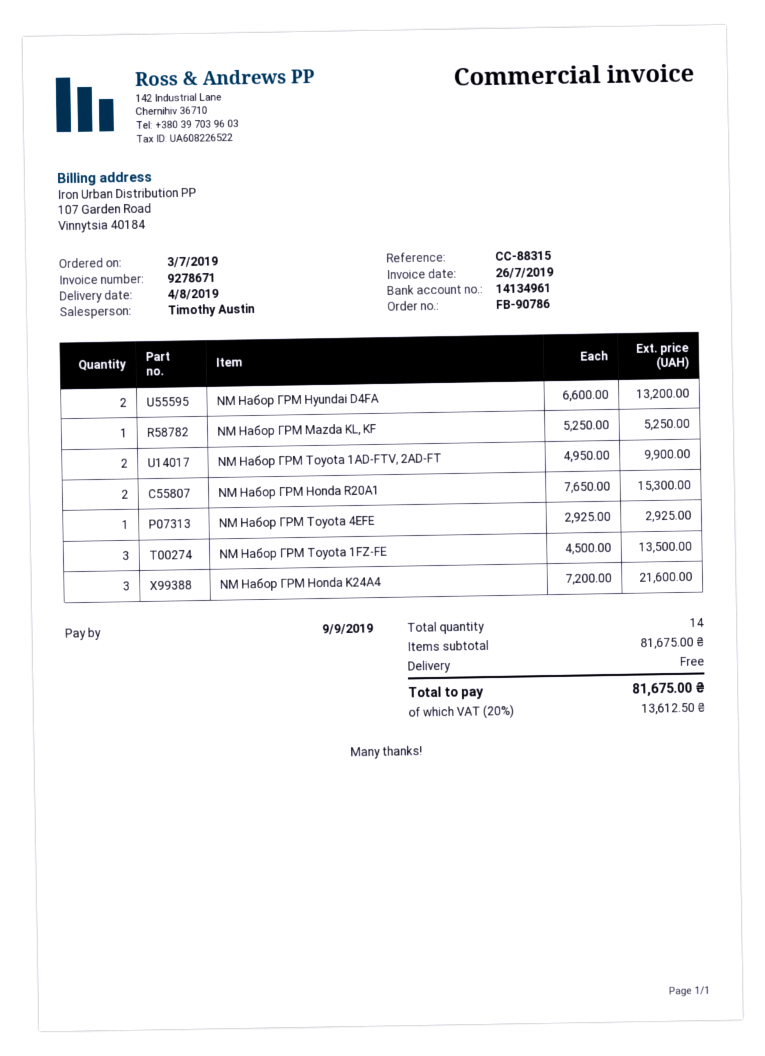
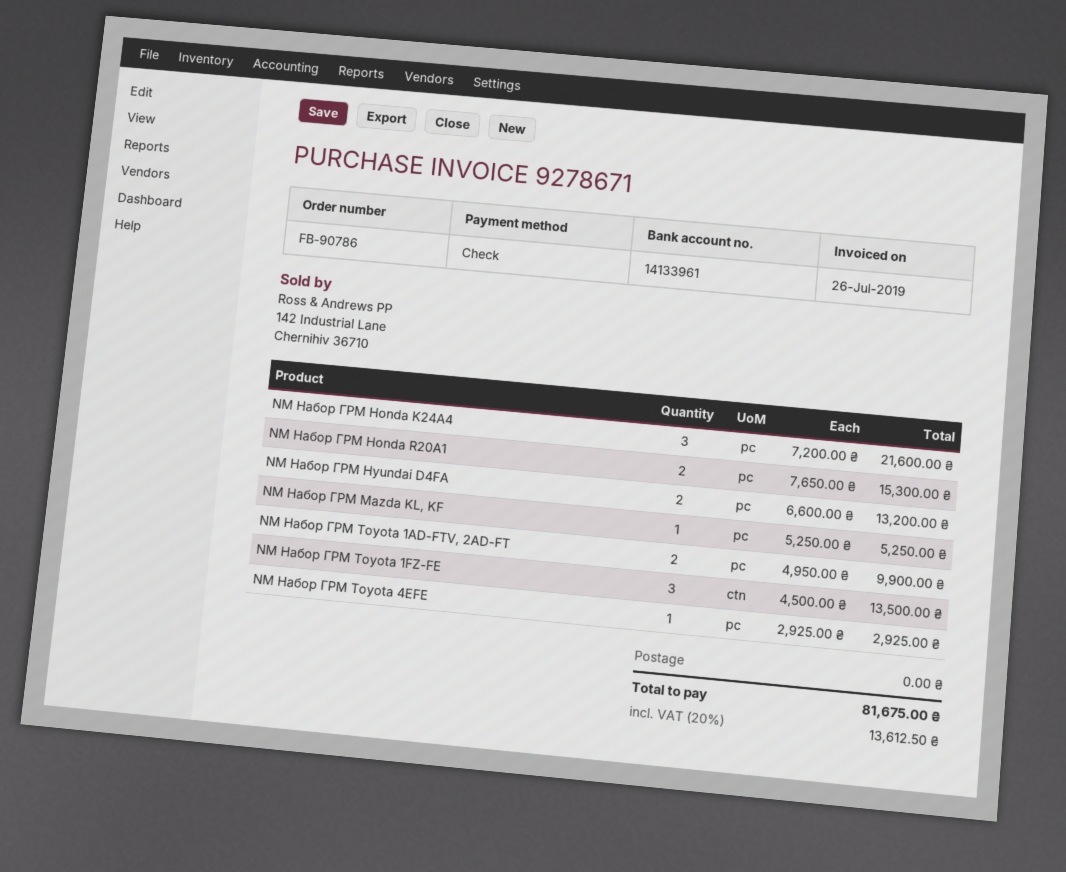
bank account: 14134961 -> 14133961

